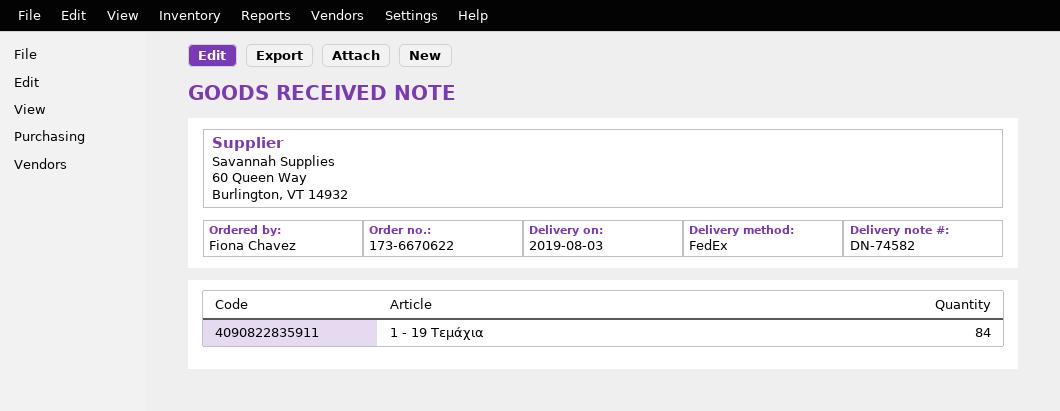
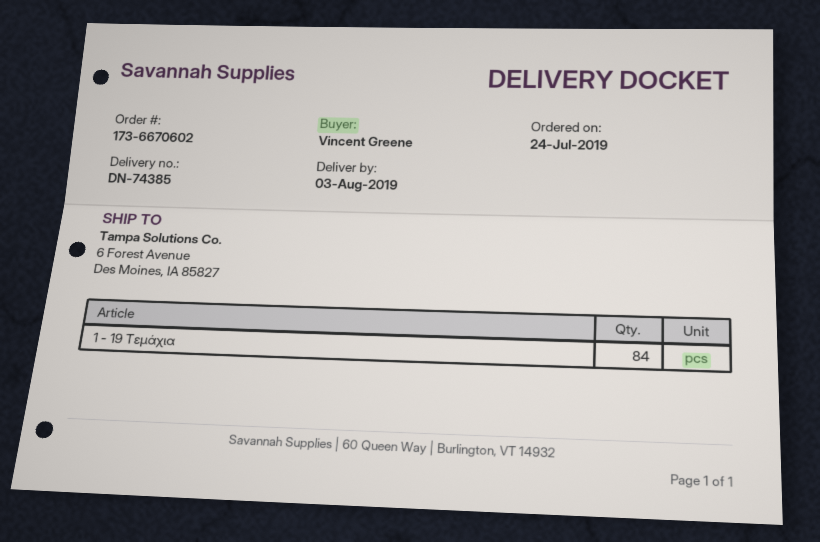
order number: 173-6670622 -> 173-6670602
delivery note number: DN-74582 -> DN-74385
ordered by: Fiona Chavez -> Vincent Greene

